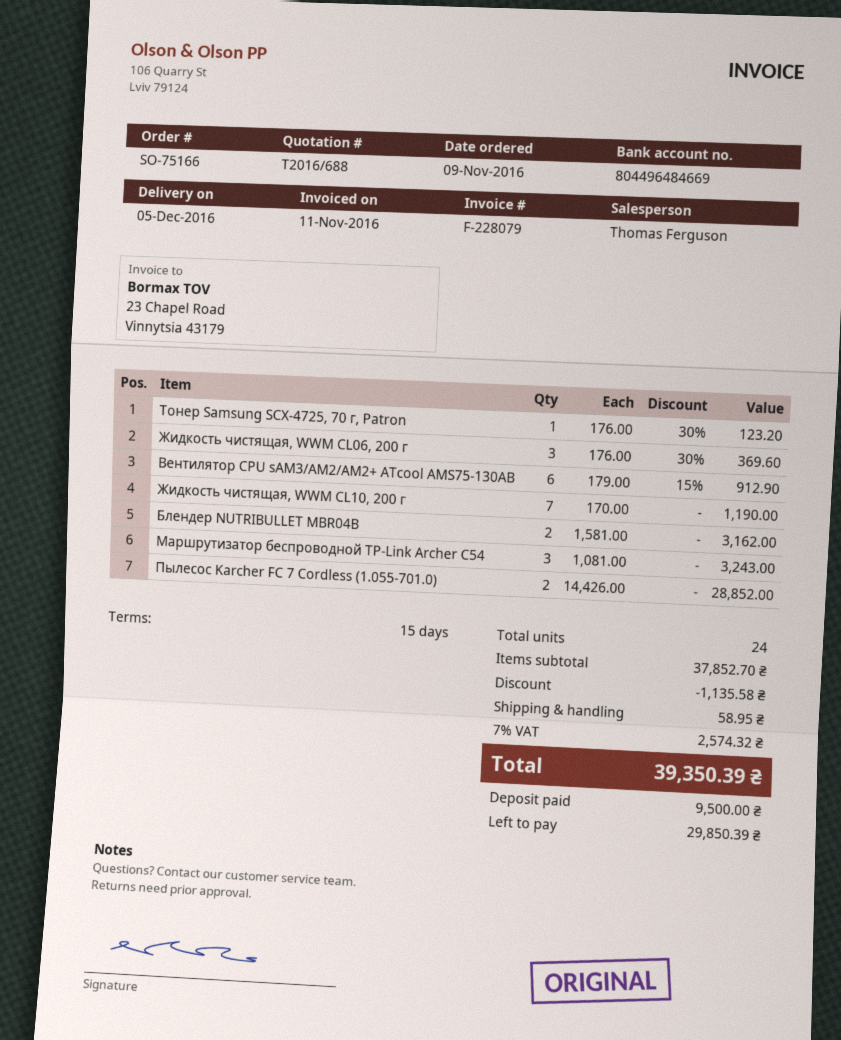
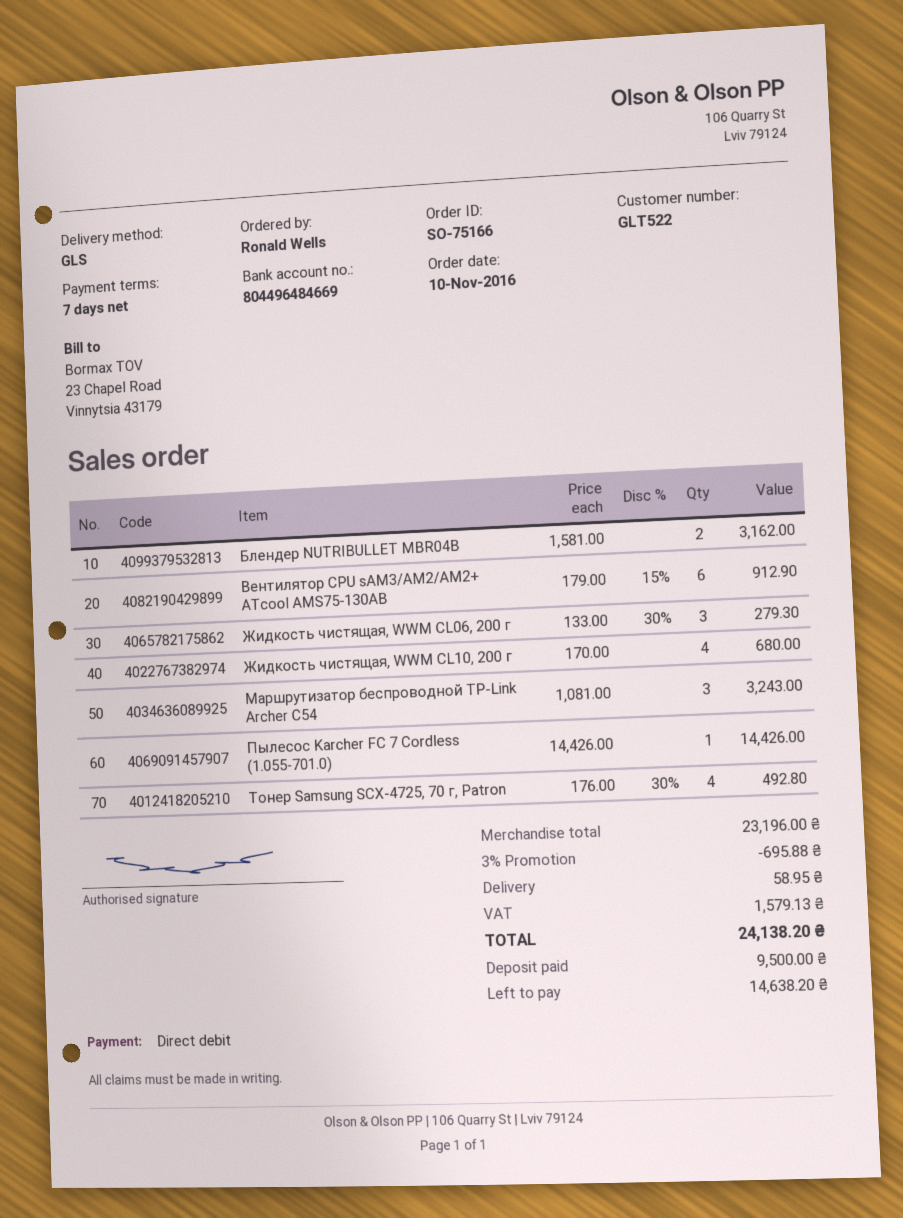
order date: 2016-11-09 -> 2016-11-10
payment terms: 15 days -> 7 days
Тонер Samsung SCX-4725, 70 г, Patron: 1 x 176.00 - 30% = 123.20 -> 4 x 176.00 - 30% = 492.80
Жидкость чистящая, WWM CL06, 200 г: 3 x 176.00 - 30% = 369.60 -> 3 x 133.00 - 30% = 279.30
Жидкость чистящая, WWM CL10, 200 г: 7 x 170.00 = 1190.00 -> 4 x 170.00 = 680.00
Пылесос Karcher FC 7 Cordless (1.055-701.0): 2 x 14426.00 = 28852.00 -> 1 x 14426.00 = 14426.00
subtotal: 37852.70 -> 23196.00
discount: 1135.58 -> 695.88
tax: 2574.32 -> 1579.13
total: 39350.39 -> 24138.20
balance: 29850.39 -> 14638.20

